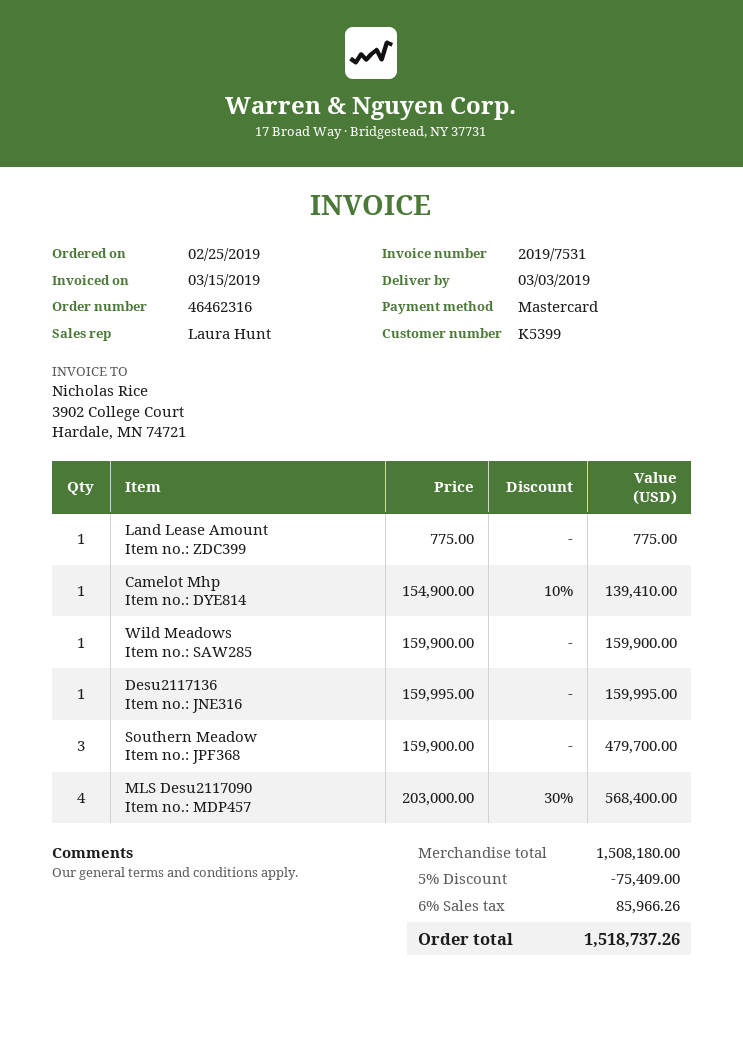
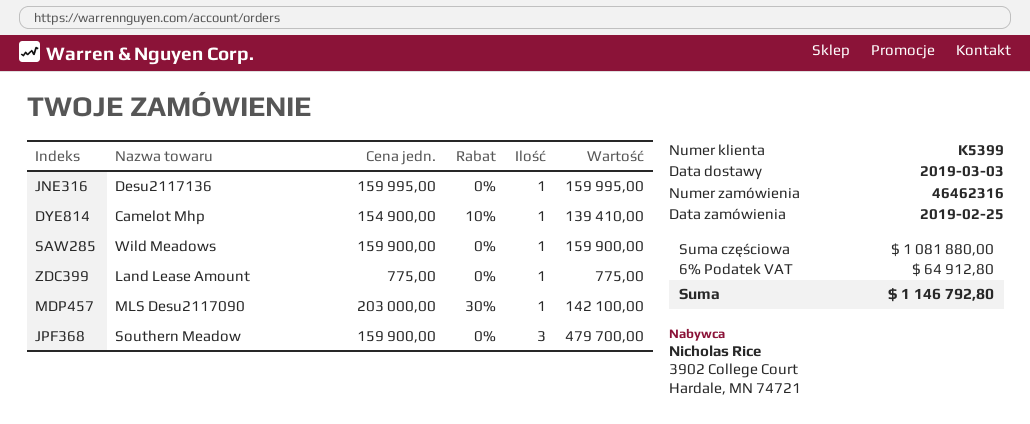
MLS Desu2117090: 4 x 203000.00 - 30% = 568400.00 -> 1 x 203000.00 - 30% = 142100.00
subtotal: 1508180.00 -> 1081880.00
discount: 5% = 75409.00 -> none
tax: 6% = 85966.26 -> 6% = 64912.80
total: 1518737.26 -> 1146792.80

